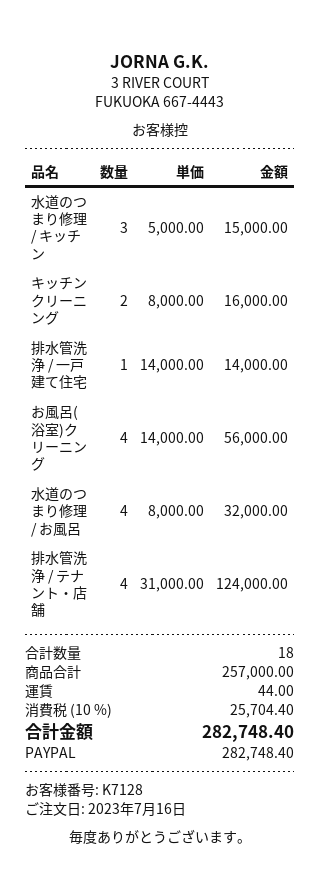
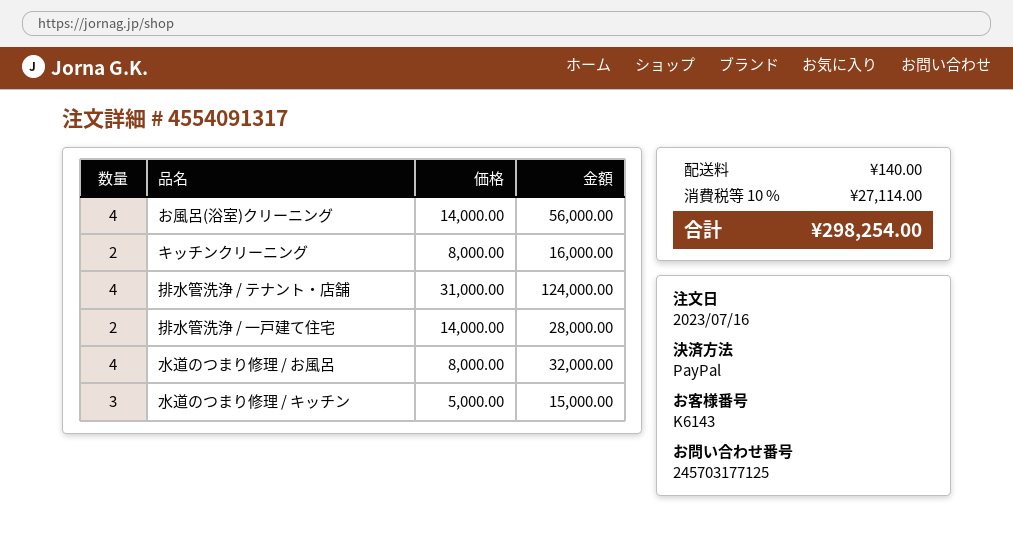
customer number: K7128 -> K6143
排水管洗浄 / 一戸建て住宅: 1 x 14000.00 = 14000.00 -> 2 x 14000.00 = 28000.00
shipping: 44.00 -> 140.00
tax: 10% = 25704.40 -> 10% = 27114.00
total: 282748.40 -> 298254.00

